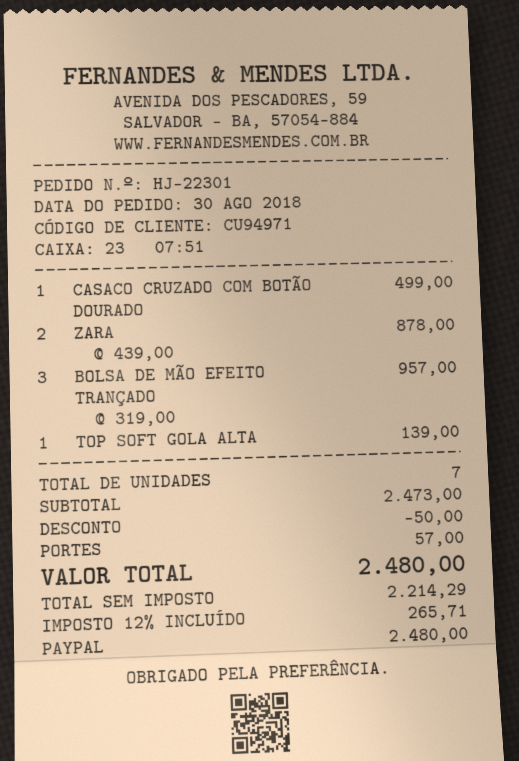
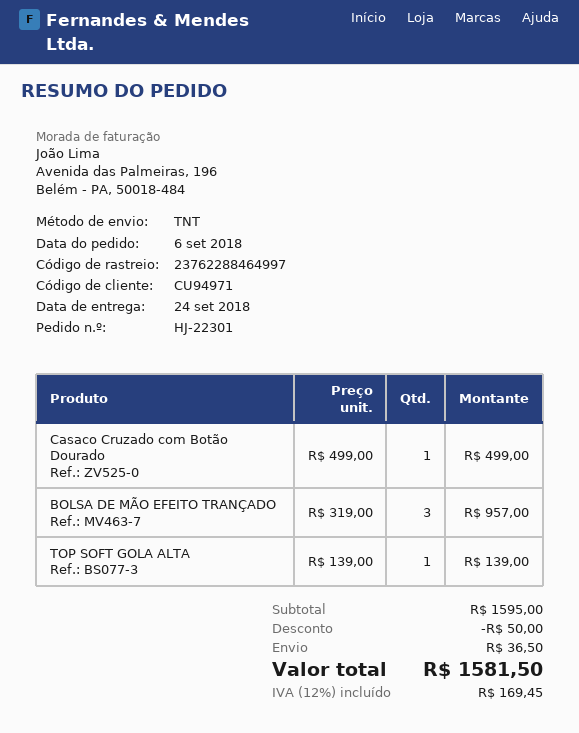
order date: 2018-08-30 -> 2018-09-06
ZARA: 2 x 439.00 = 878.00 -> none
subtotal: 2473.00 -> 1595.00
shipping: 57.00 -> 36.50
tax: 12% = 265.71 -> 12% = 169.45
total: 2480.00 -> 1581.50

